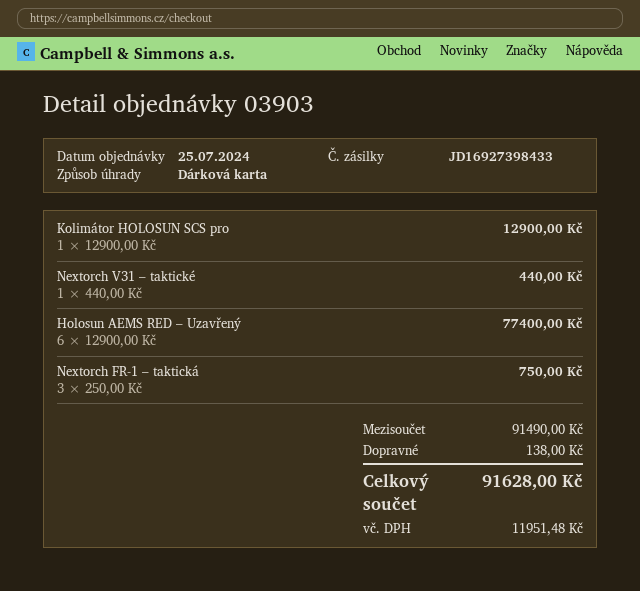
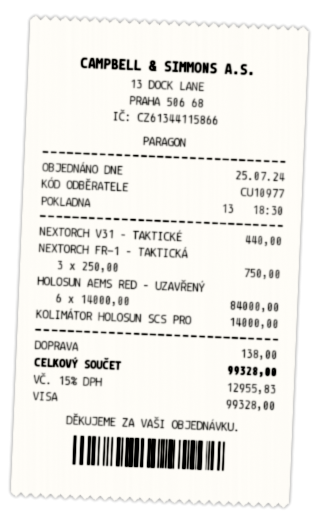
payment method: gift card -> Visa
Kolimátor HOLOSUN SCS pro: 1 x 12900.00 = 12900.00 -> 1 x 14000.00 = 14000.00
Holosun AEMS RED – Uzavřený: 6 x 12900.00 = 77400.00 -> 6 x 14000.00 = 84000.00
tax: 11951.48 -> 12955.83
total: 91628.00 -> 99328.00

